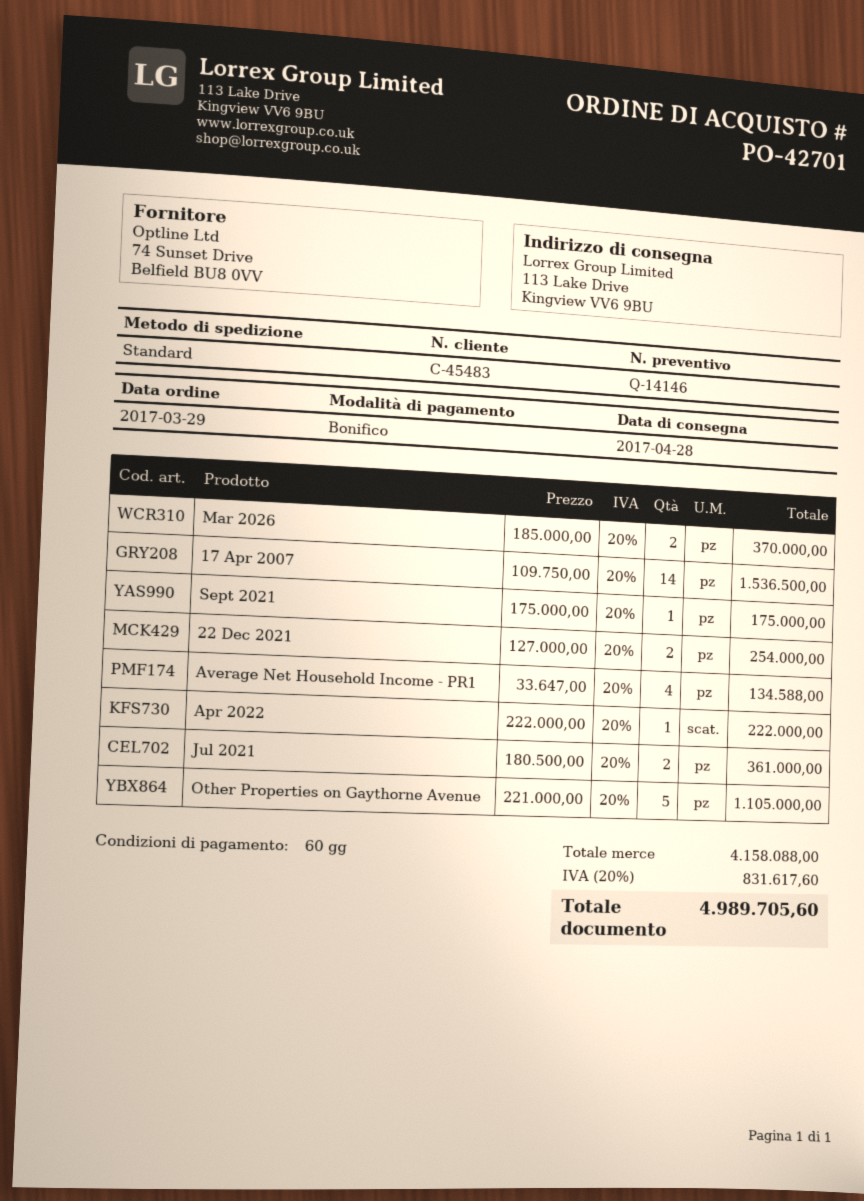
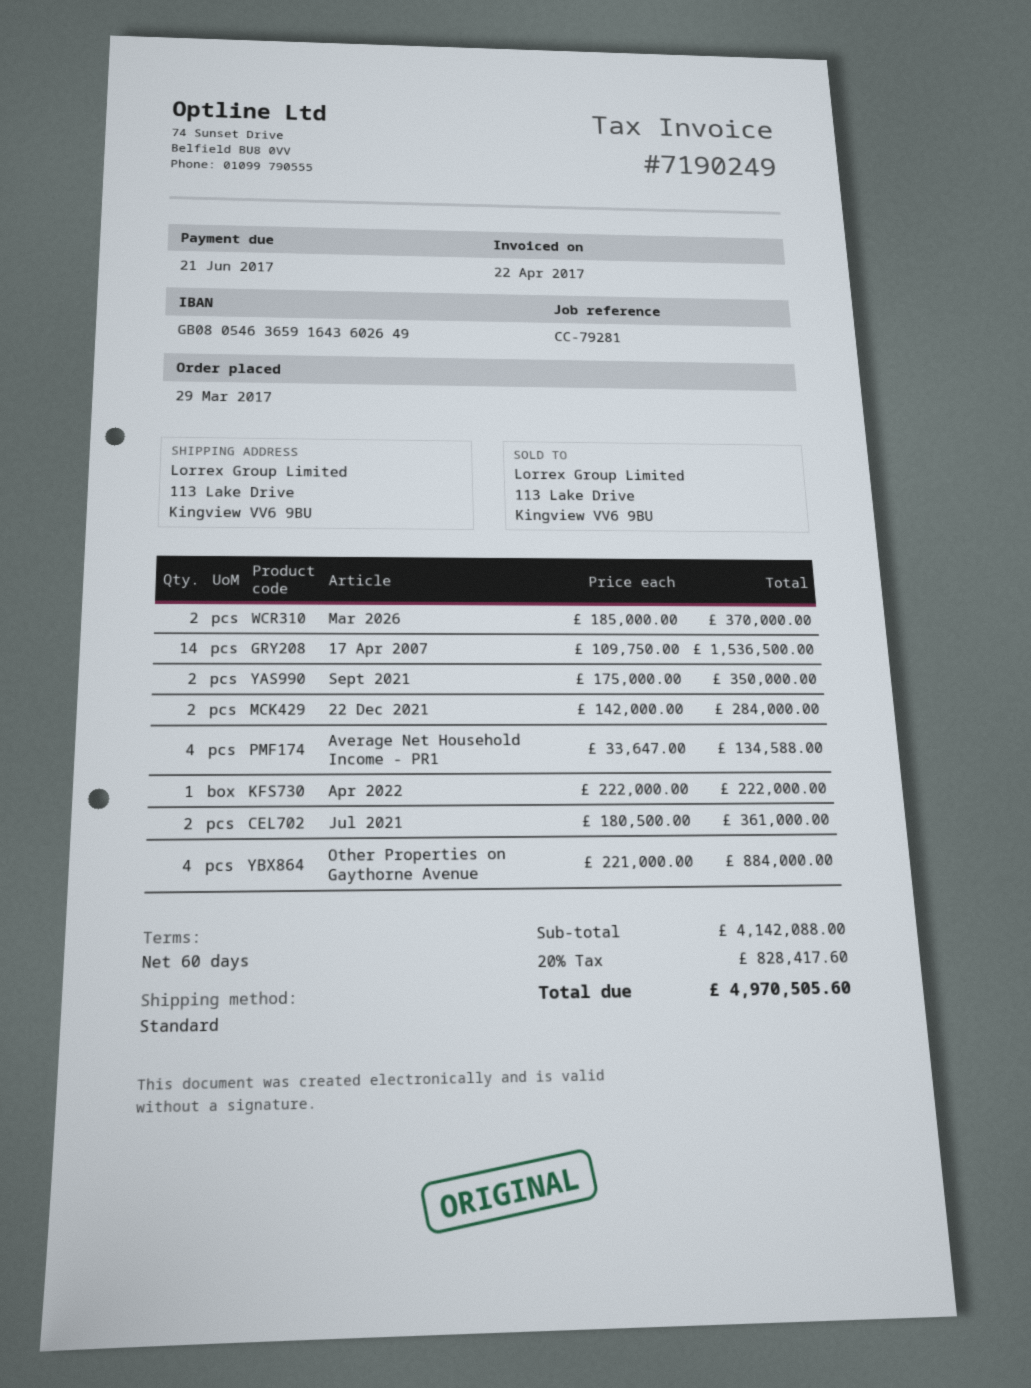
Sept 2021: 1 x 175000.00 = 175000.00 -> 2 x 175000.00 = 350000.00
22 Dec 2021: 2 x 127000.00 = 254000.00 -> 2 x 142000.00 = 284000.00
Other Properties on Gaythorne Avenue: 5 x 221000.00 = 1105000.00 -> 4 x 221000.00 = 884000.00
subtotal: 4158088.00 -> 4142088.00
tax: 20% = 831617.60 -> 20% = 828417.60
total: 4989705.60 -> 4970505.60

